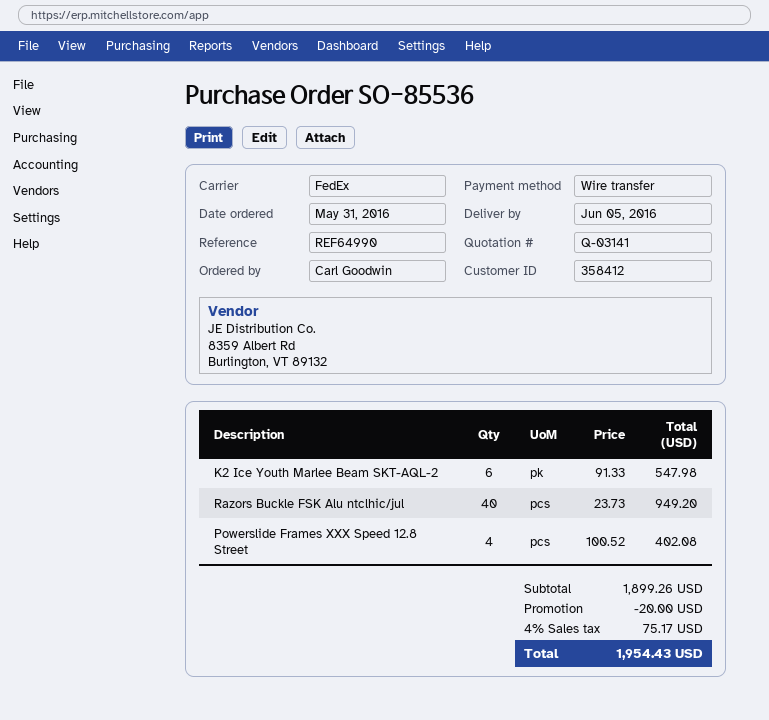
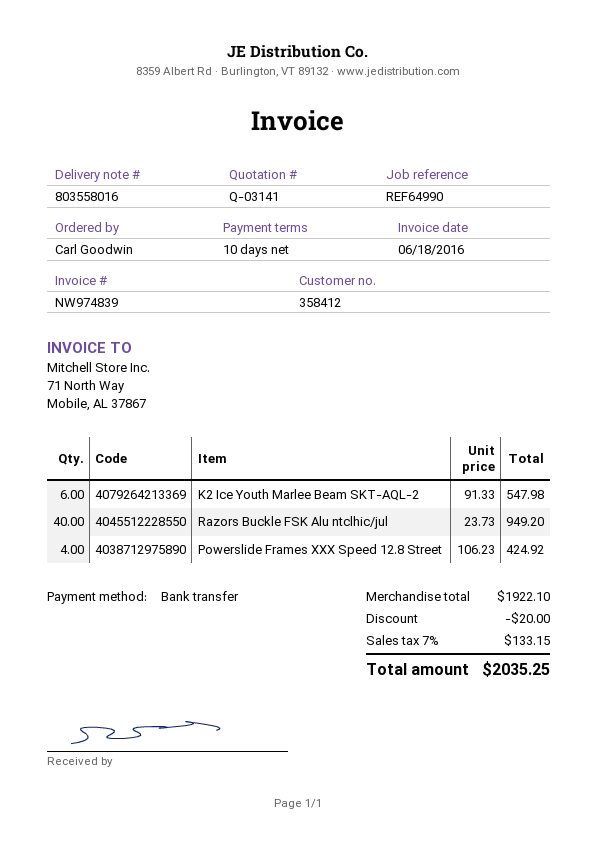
Powerslide Frames XXX Speed 12.8 Street: 4 x 100.52 = 402.08 -> 4 x 106.23 = 424.92
subtotal: 1899.26 -> 1922.10
tax: 4% = 75.17 -> 7% = 133.15
total: 1954.43 -> 2035.25

